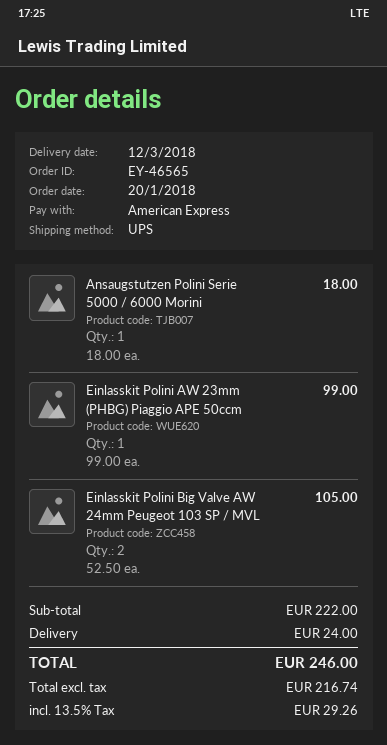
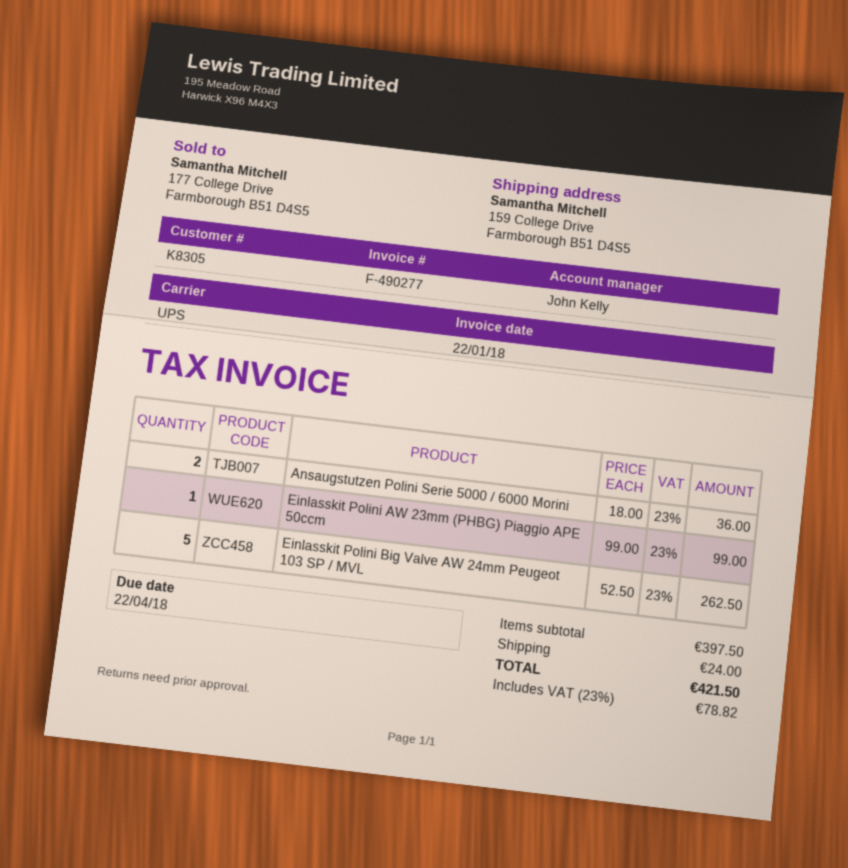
Ansaugstutzen Polini Serie 5000 / 6000 Morini: 1 x 18.00 = 18.00 -> 2 x 18.00 = 36.00
Einlasskit Polini Big Valve AW 24mm Peugeot 103 SP / MVL: 2 x 52.50 = 105.00 -> 5 x 52.50 = 262.50
subtotal: 222.00 -> 397.50
tax: 13.5% = 29.26 -> 23% = 78.82
total: 246.00 -> 421.50

